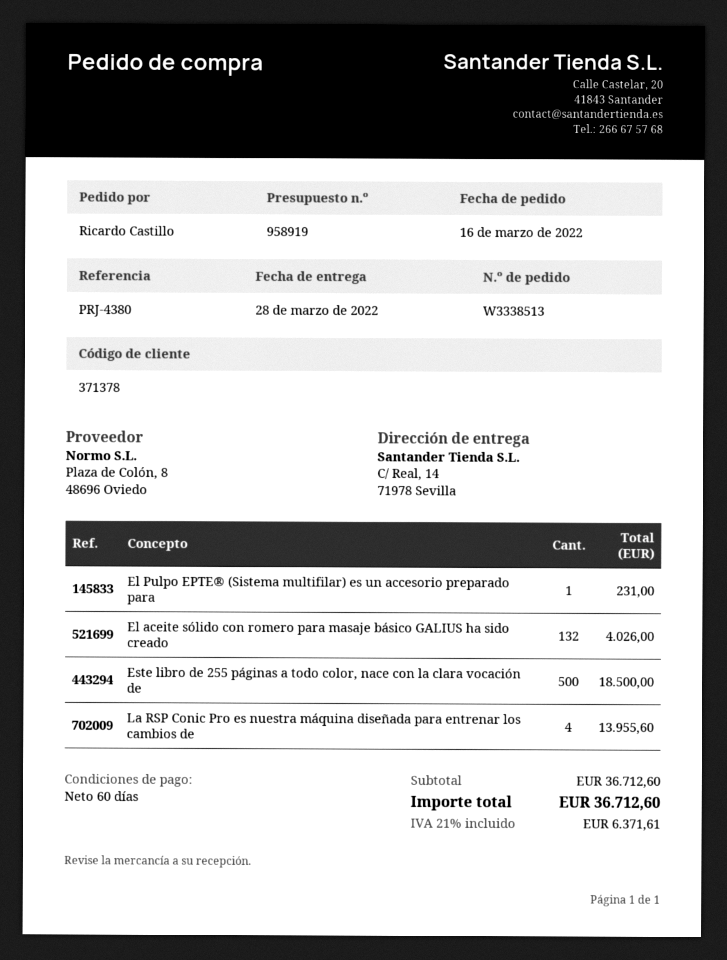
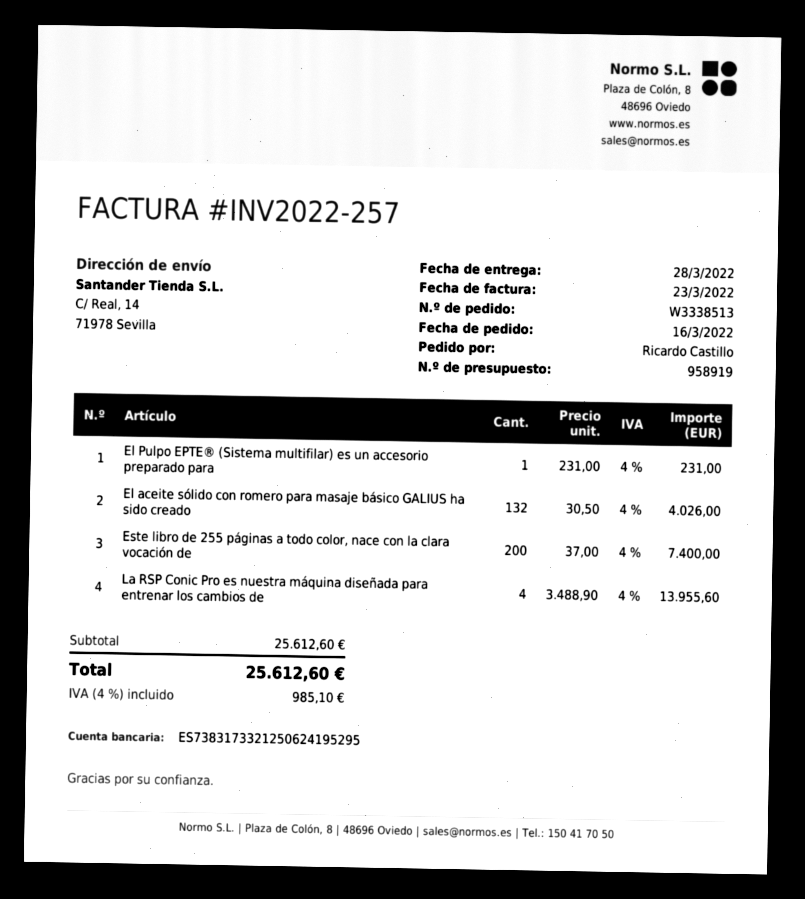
Este libro de 255 páginas a todo color, nace con la clara vocación de: 500 for 18500.00 -> 200 for 7400.00
subtotal: 36712.60 -> 25612.60
tax: 21% = 6371.61 -> 4% = 985.10
total: 36712.60 -> 25612.60

